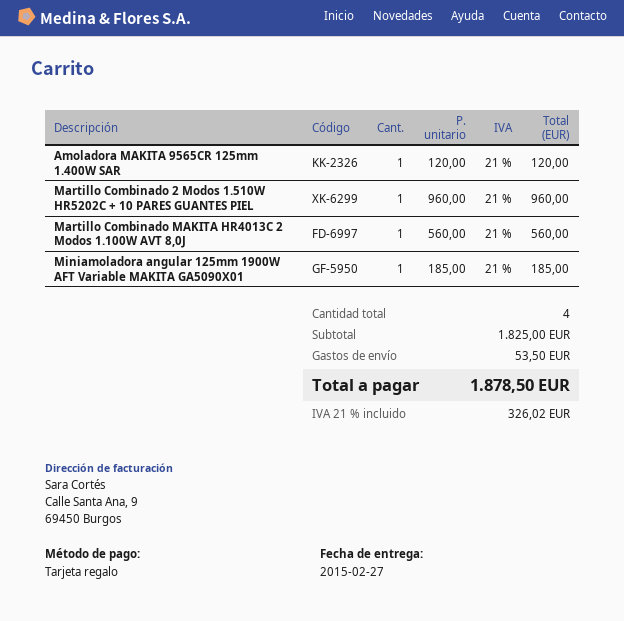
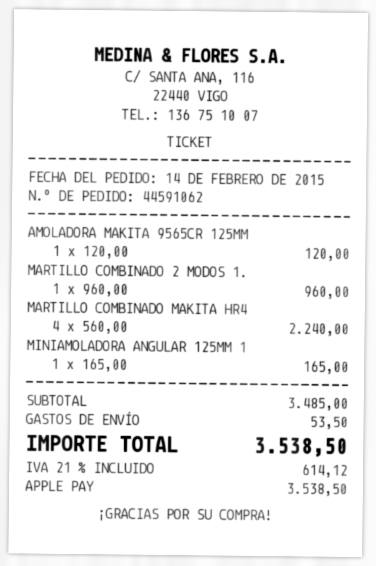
payment method: gift card -> Apple Pay
Martillo Combinado MAKITA HR4013C 2 Modos 1.100W AVT 8,0J: 1 x 560.00 = 560.00 -> 4 x 560.00 = 2240.00
Miniamoladora angular 125mm 1900W AFT Variable MAKITA GA5090X01: 1 x 185.00 = 185.00 -> 1 x 165.00 = 165.00
subtotal: 1825.00 -> 3485.00
tax: 21% = 326.02 -> 21% = 614.12
total: 1878.50 -> 3538.50

